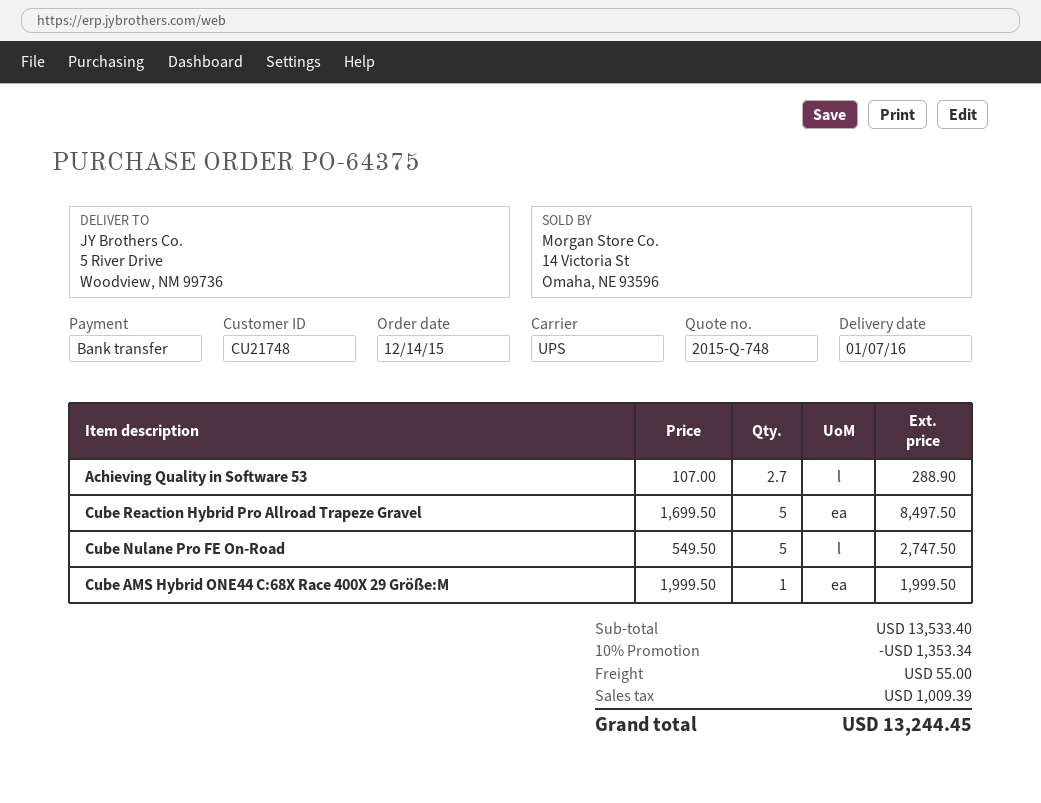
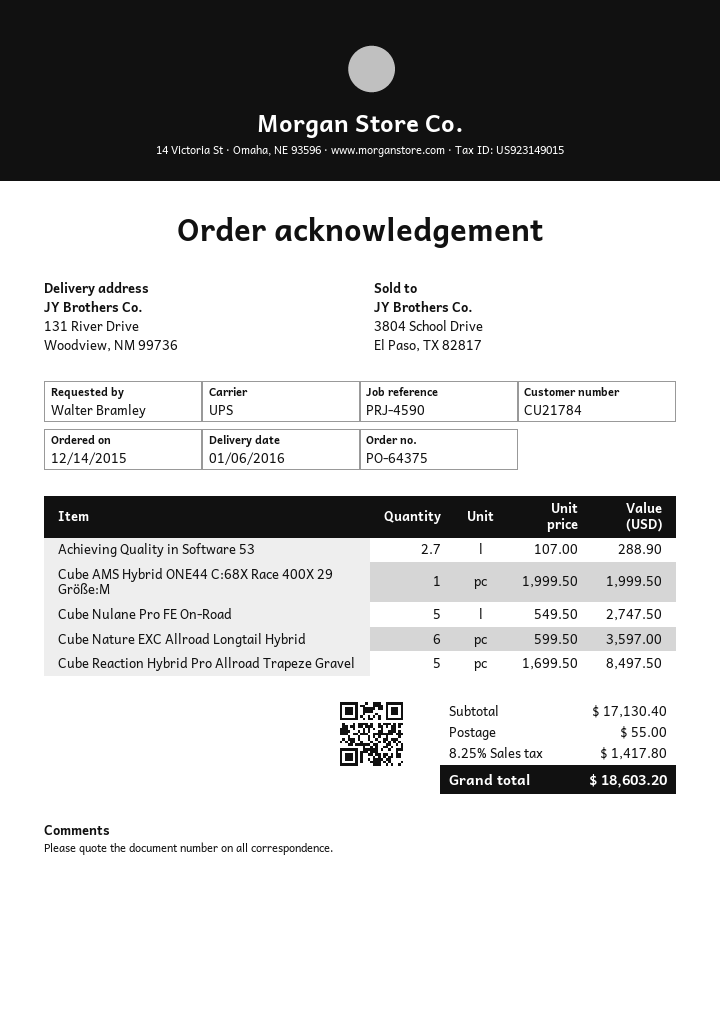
delivery date: 2016-01-07 -> 2016-01-06
customer number: CU21748 -> CU21784
ship to: 5 River Drive, Woodview, NM 99736 -> 131 River Drive, Woodview, NM 99736
Cube Nature EXC Allroad Longtail Hybrid: none -> 6 x 599.50 = 3597.00
subtotal: 13533.40 -> 17130.40
discount: 10% = 1353.34 -> none
tax: 1009.39 -> 1417.80
total: 13244.45 -> 18603.20

